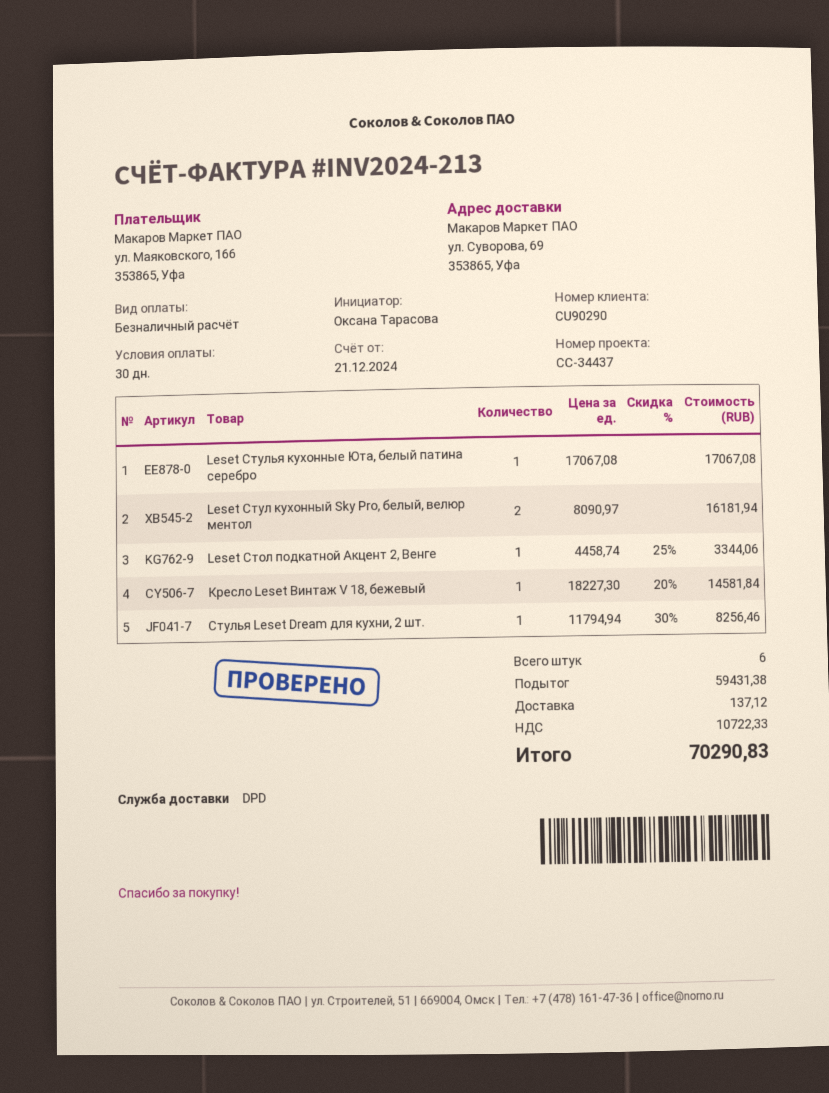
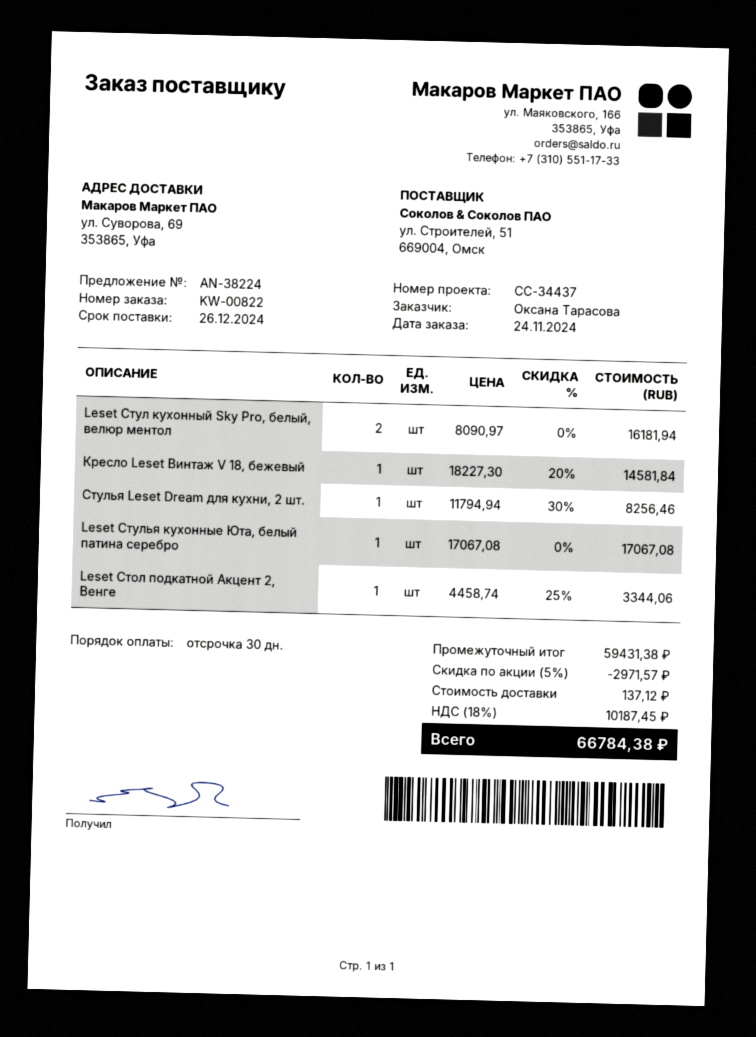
discount: none -> 5% = 2971.57
tax: 10722.33 -> 10187.45
total: 70290.83 -> 66784.38

